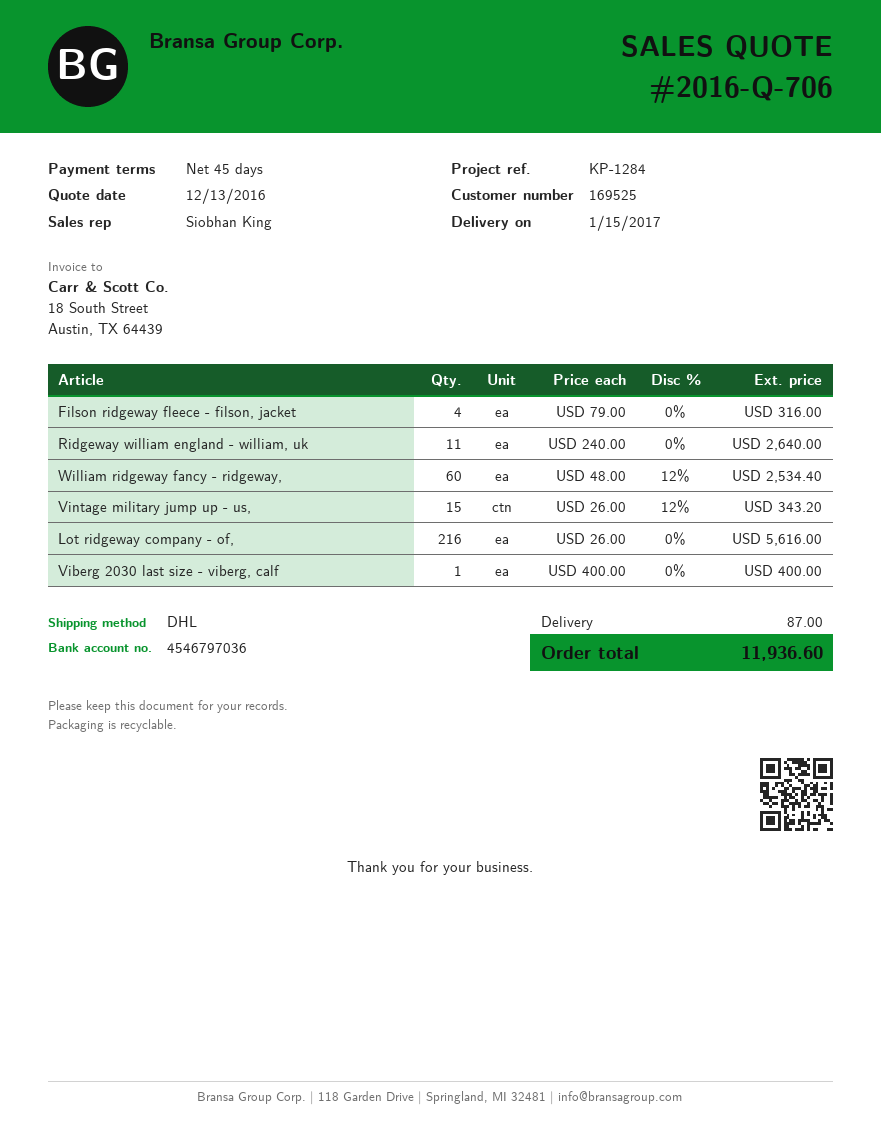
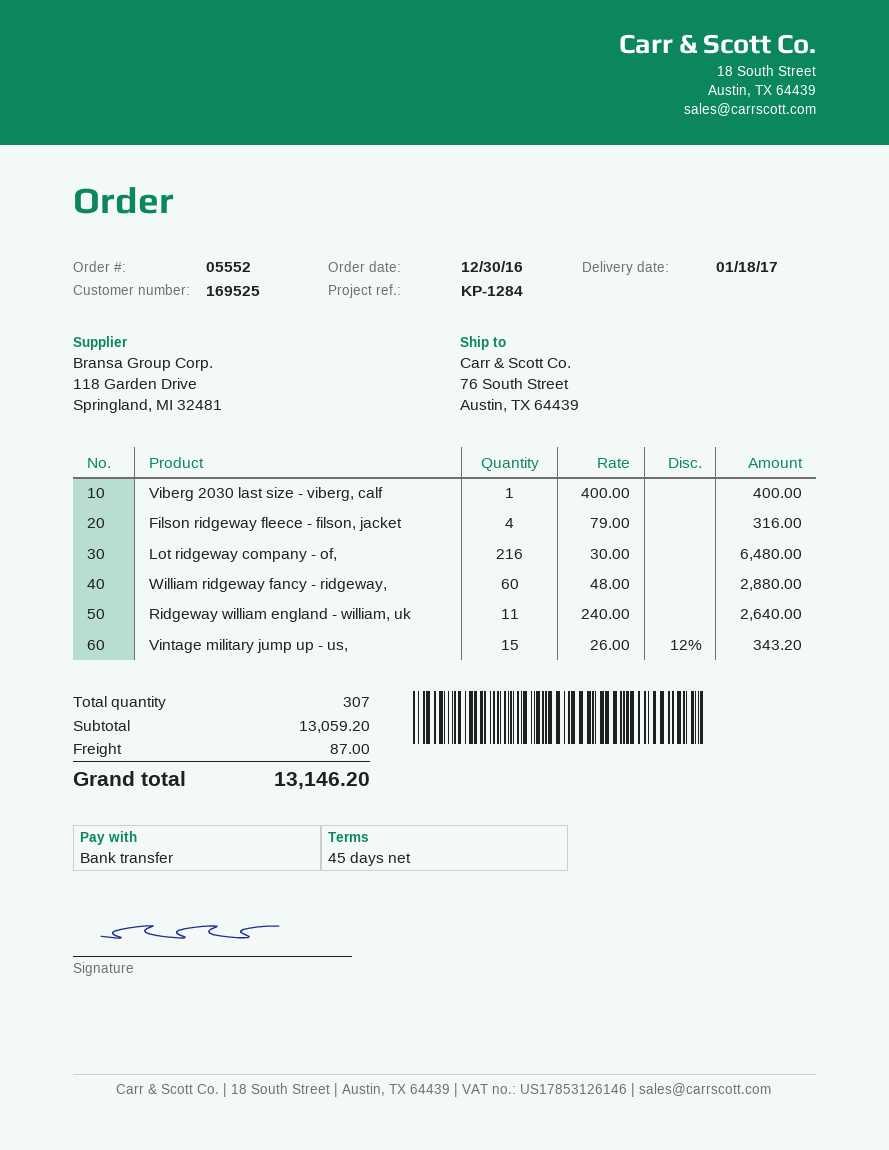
delivery date: 2017-01-15 -> 2017-01-18
William ridgeway fancy - ridgeway,: 60 x 48.00 - 12% = 2534.40 -> 60 x 48.00 = 2880.00
Lot ridgeway company - of,: 216 x 26.00 = 5616.00 -> 216 x 30.00 = 6480.00
total: 11936.60 -> 13146.20

